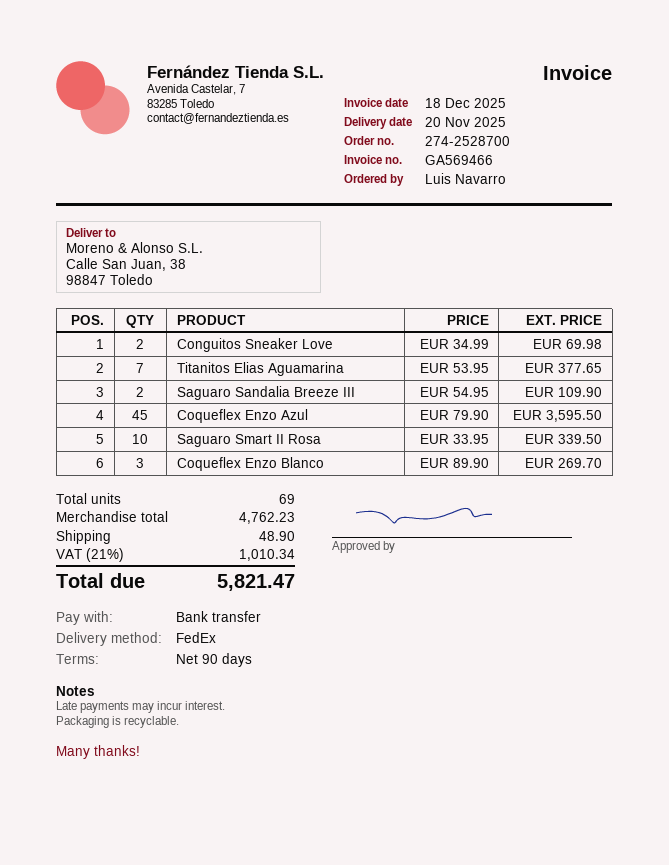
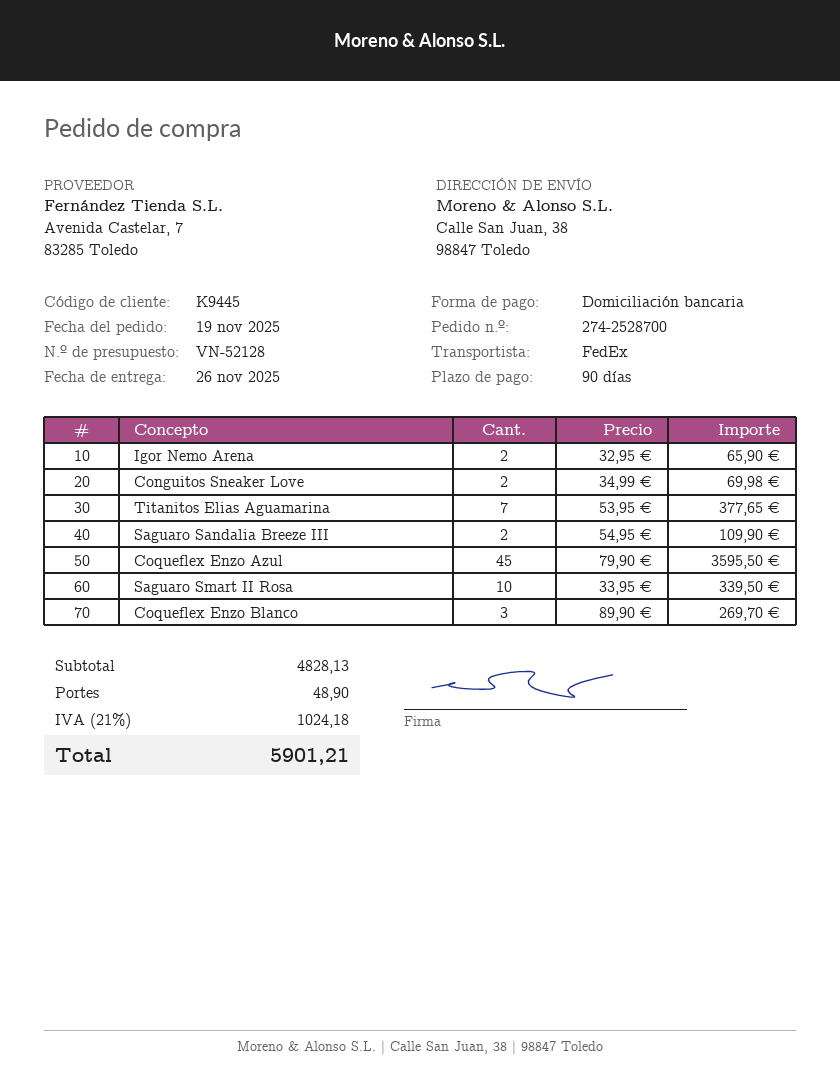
delivery date: 2025-11-20 -> 2025-11-26
payment method: bank transfer -> direct debit
Igor Nemo Arena: none -> 2 x 32.95 = 65.90
subtotal: 4762.23 -> 4828.13
tax: 21% = 1010.34 -> 21% = 1024.18
total: 5821.47 -> 5901.21

